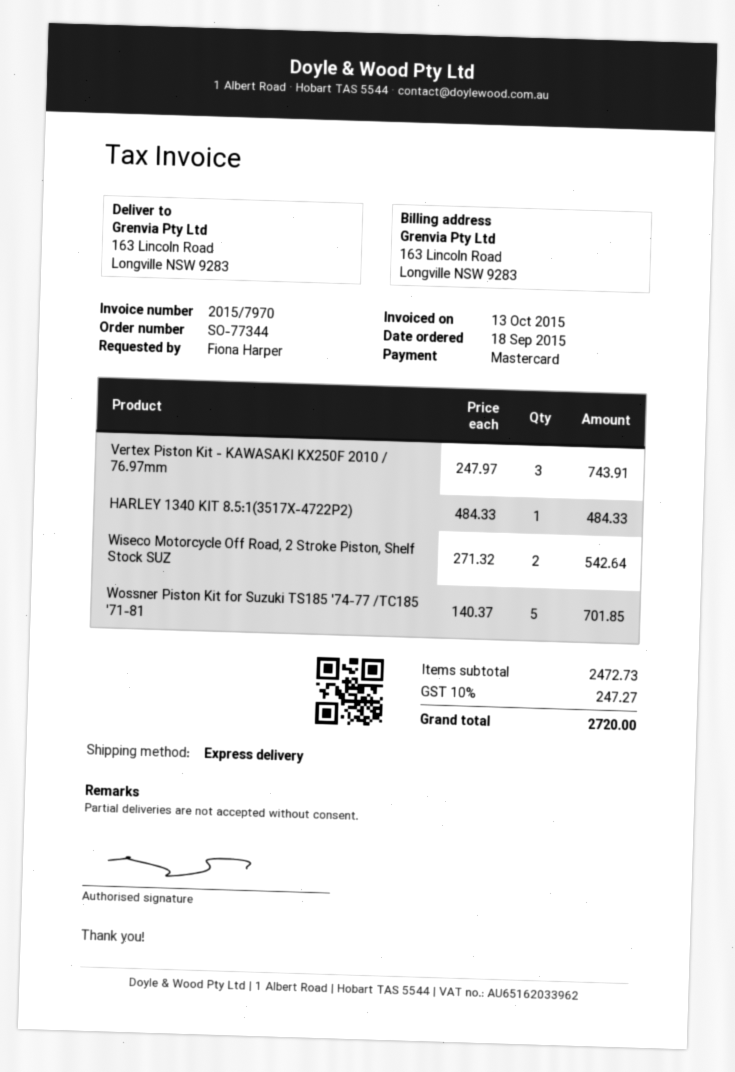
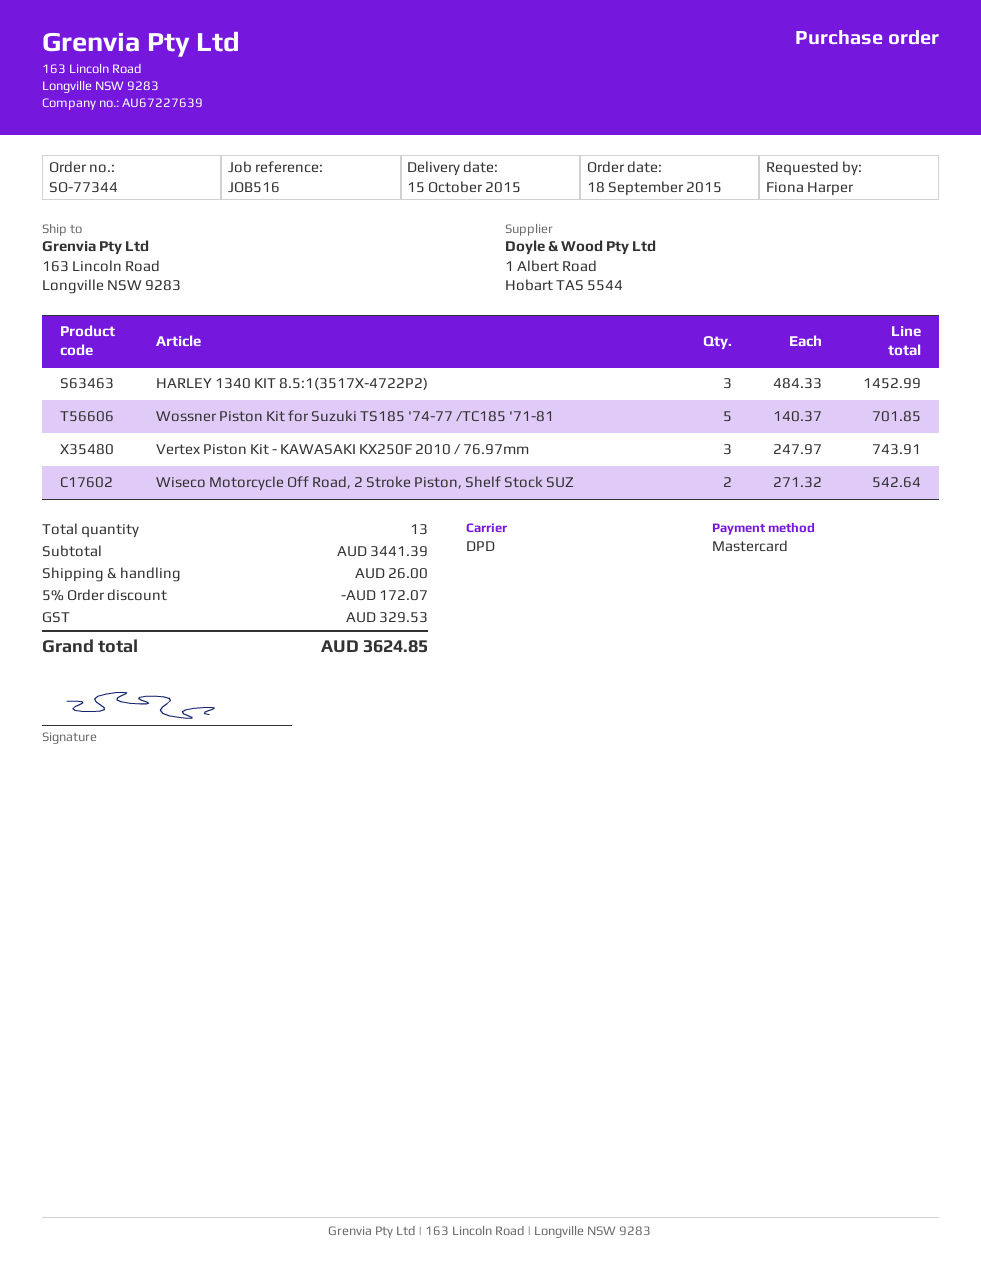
shipping method: express -> DPD
HARLEY 1340 KIT 8.5:1(3517X-4722P2): 1 x 484.33 = 484.33 -> 3 x 484.33 = 1452.99
subtotal: 2472.73 -> 3441.39
discount: none -> 5% = 172.07
shipping: none -> 26.00
tax: 247.27 -> 329.53
total: 2720.00 -> 3624.85

